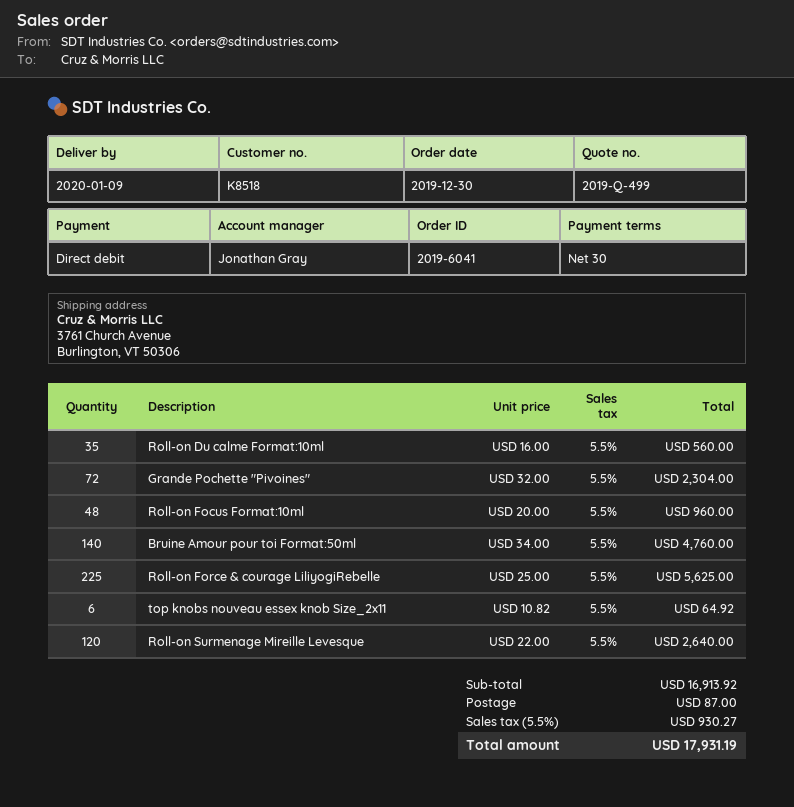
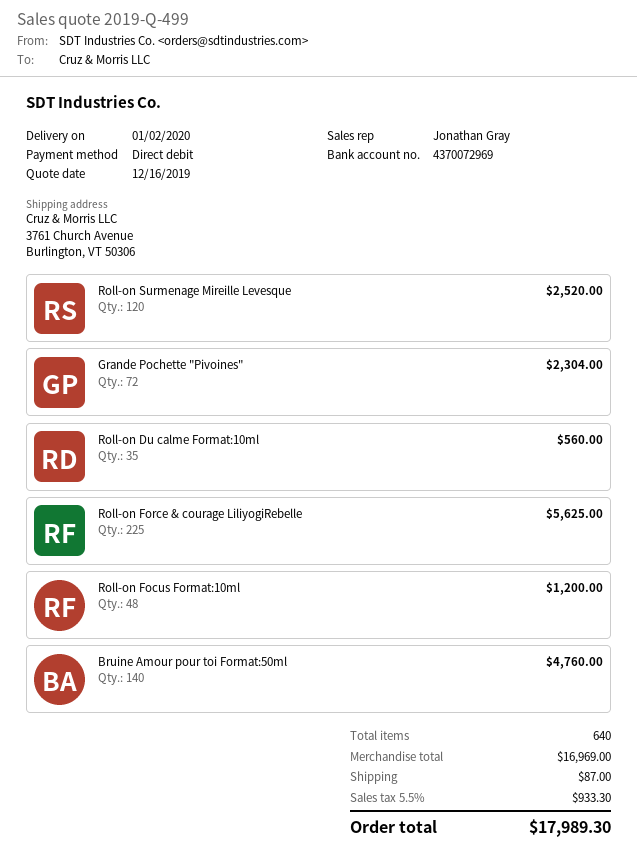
delivery date: 2020-01-09 -> 2020-01-02
Roll-on Focus Format:10ml: 48 for 960.00 -> 48 for 1200.00
top knobs nouveau essex knob Size_2x11: 6 for 64.92 -> none
Roll-on Surmenage Mireille Levesque: 120 for 2640.00 -> 120 for 2520.00
subtotal: 16913.92 -> 16969.00
tax: 5.5% = 930.27 -> 5.5% = 933.30
total: 17931.19 -> 17989.30

